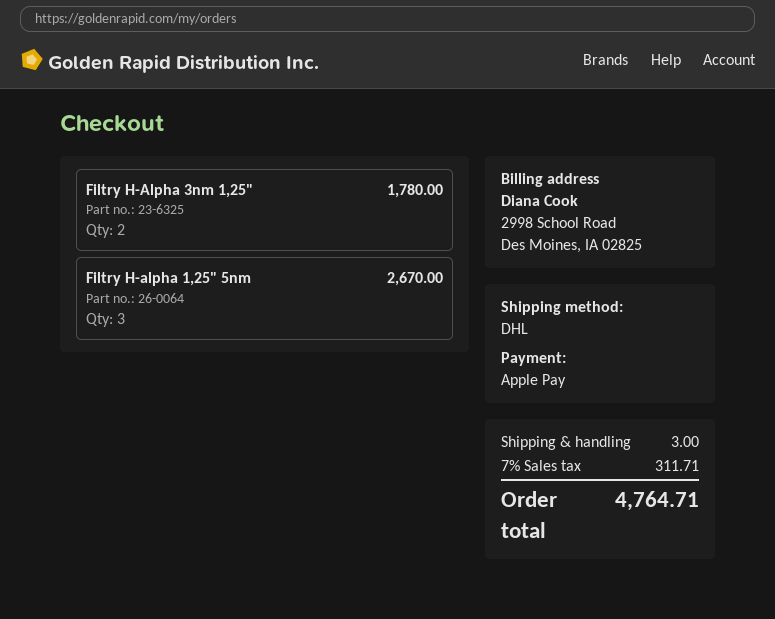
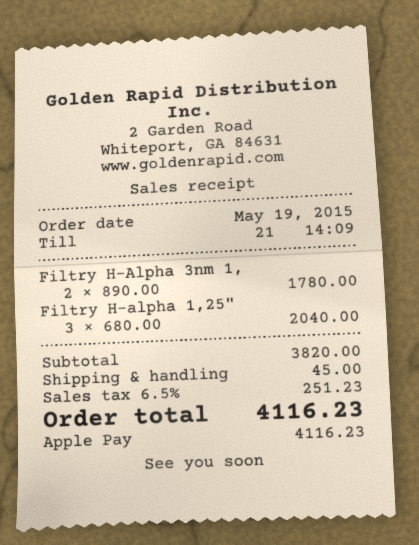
Filtry H-alpha 1,25" 5nm: 3 for 2670.00 -> 3 for 2040.00
shipping: 3.00 -> 45.00
tax: 7% = 311.71 -> 6.5% = 251.23
total: 4764.71 -> 4116.23

